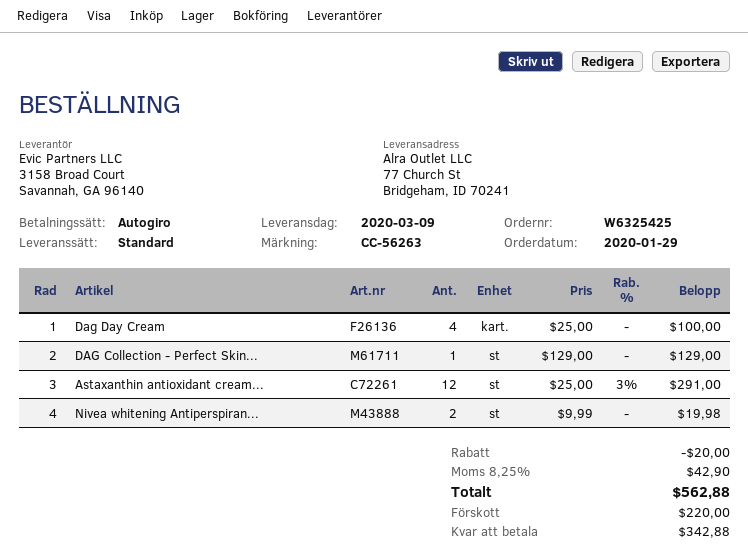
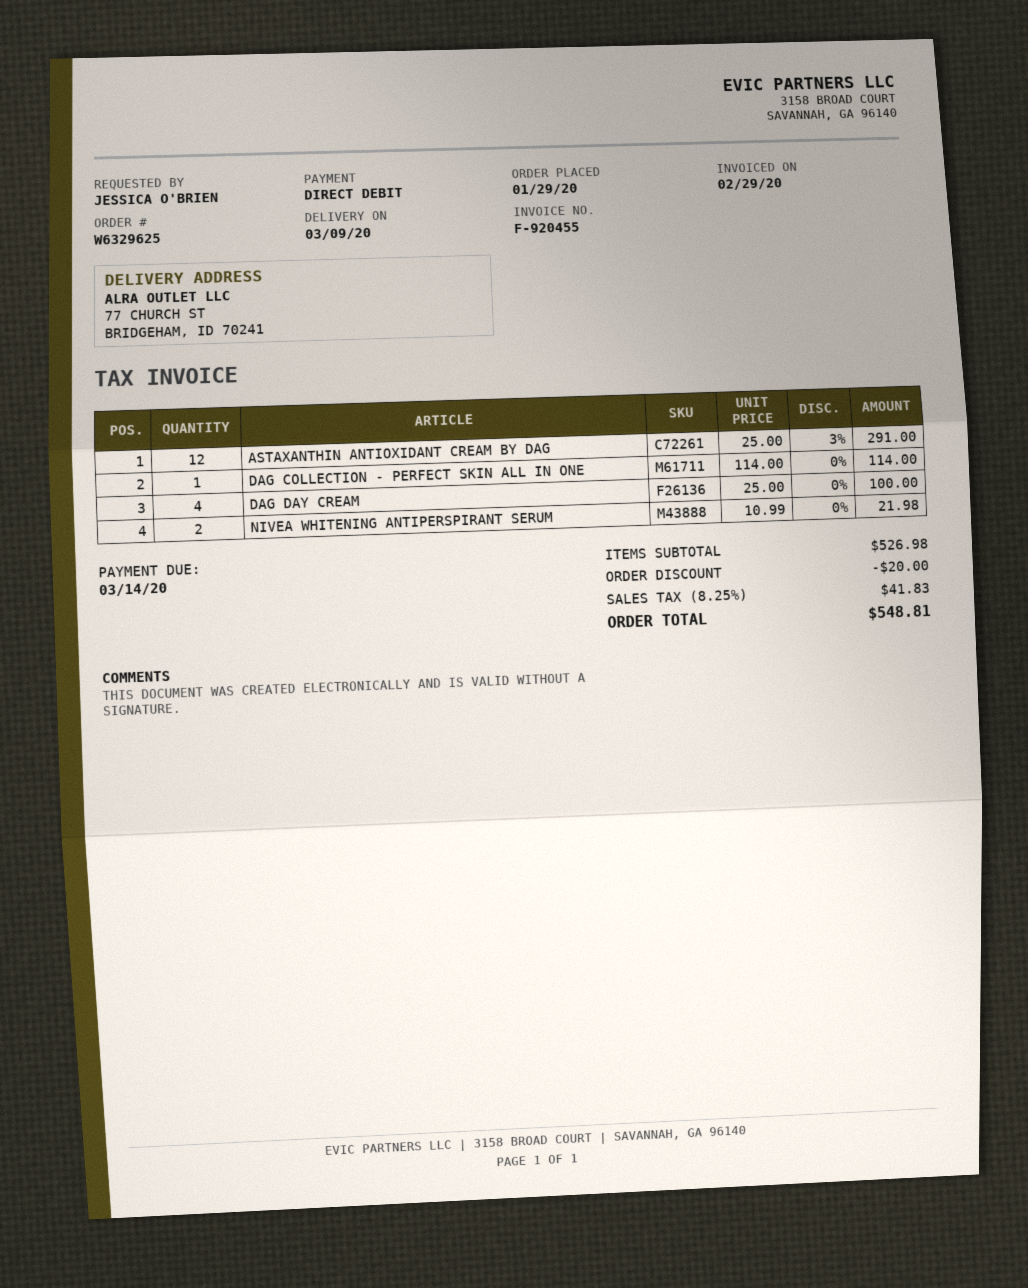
order number: W6325425 -> W6329625
DAG Collection - Perfect Skin...: 1 x 129.00 = 129.00 -> 1 x 114.00 = 114.00
Nivea whitening Antiperspiran...: 2 x 9.99 = 19.98 -> 2 x 10.99 = 21.98
tax: 8.25% = 42.90 -> 8.25% = 41.83
total: 562.88 -> 548.81

